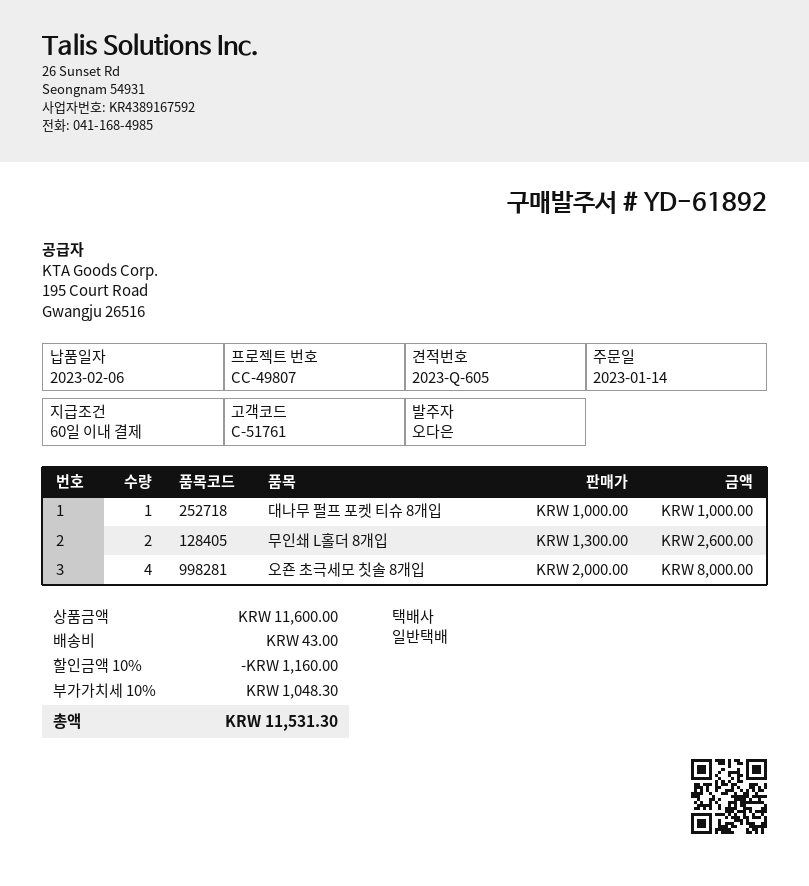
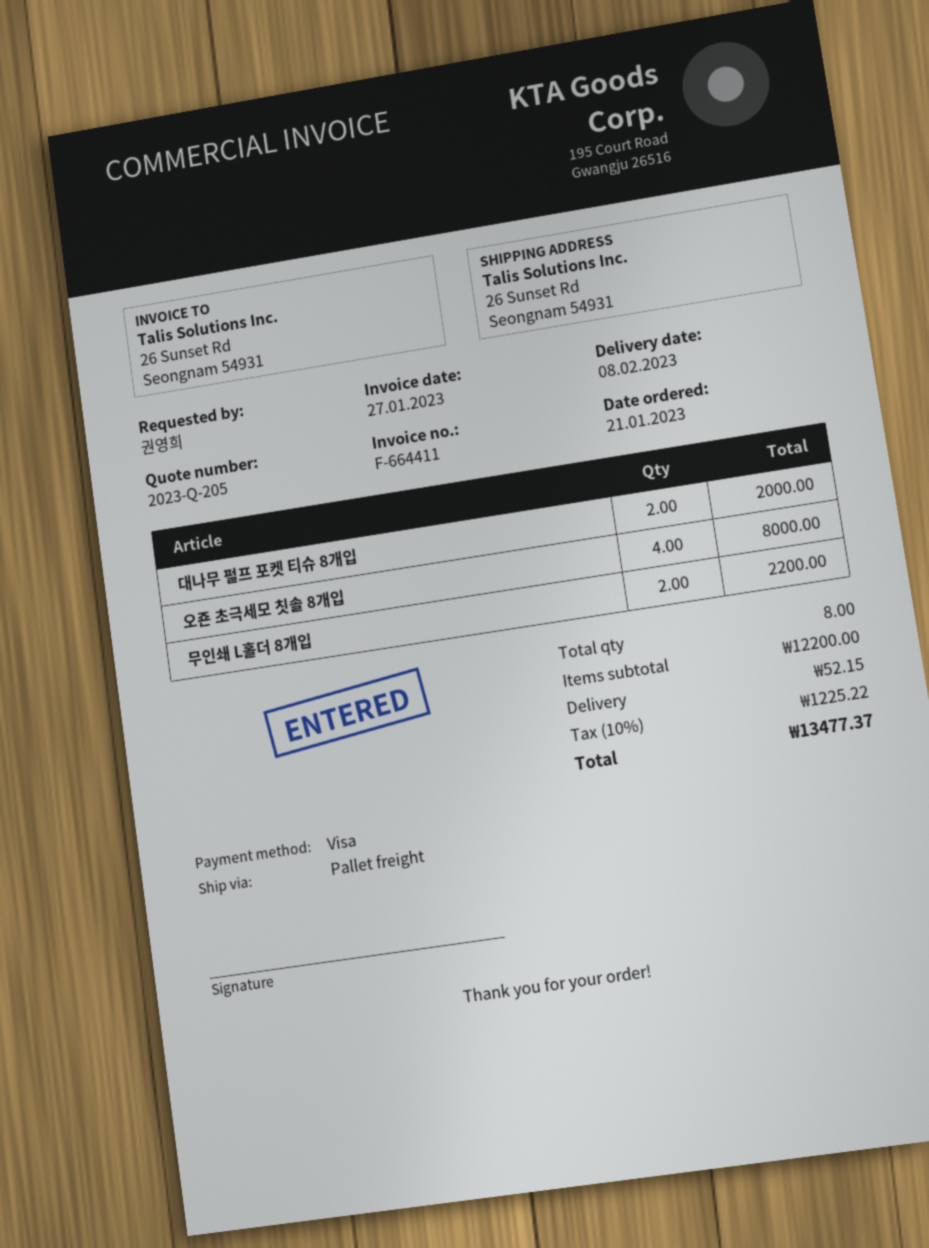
quote number: 2023-Q-605 -> 2023-Q-205
order date: 2023-01-14 -> 2023-01-21
delivery date: 2023-02-06 -> 2023-02-08
ordered by: 오다은 -> 권영희
shipping method: standard -> pallet freight
대나무 펄프 포켓 티슈 8개입: 1 for 1000.00 -> 2 for 2000.00
무인쇄 L홀더 8개입: 2 for 2600.00 -> 2 for 2200.00
subtotal: 11600.00 -> 12200.00
discount: 10% = 1160.00 -> none
shipping: 43.00 -> 52.15
tax: 10% = 1048.30 -> 10% = 1225.22
total: 11531.30 -> 13477.37

